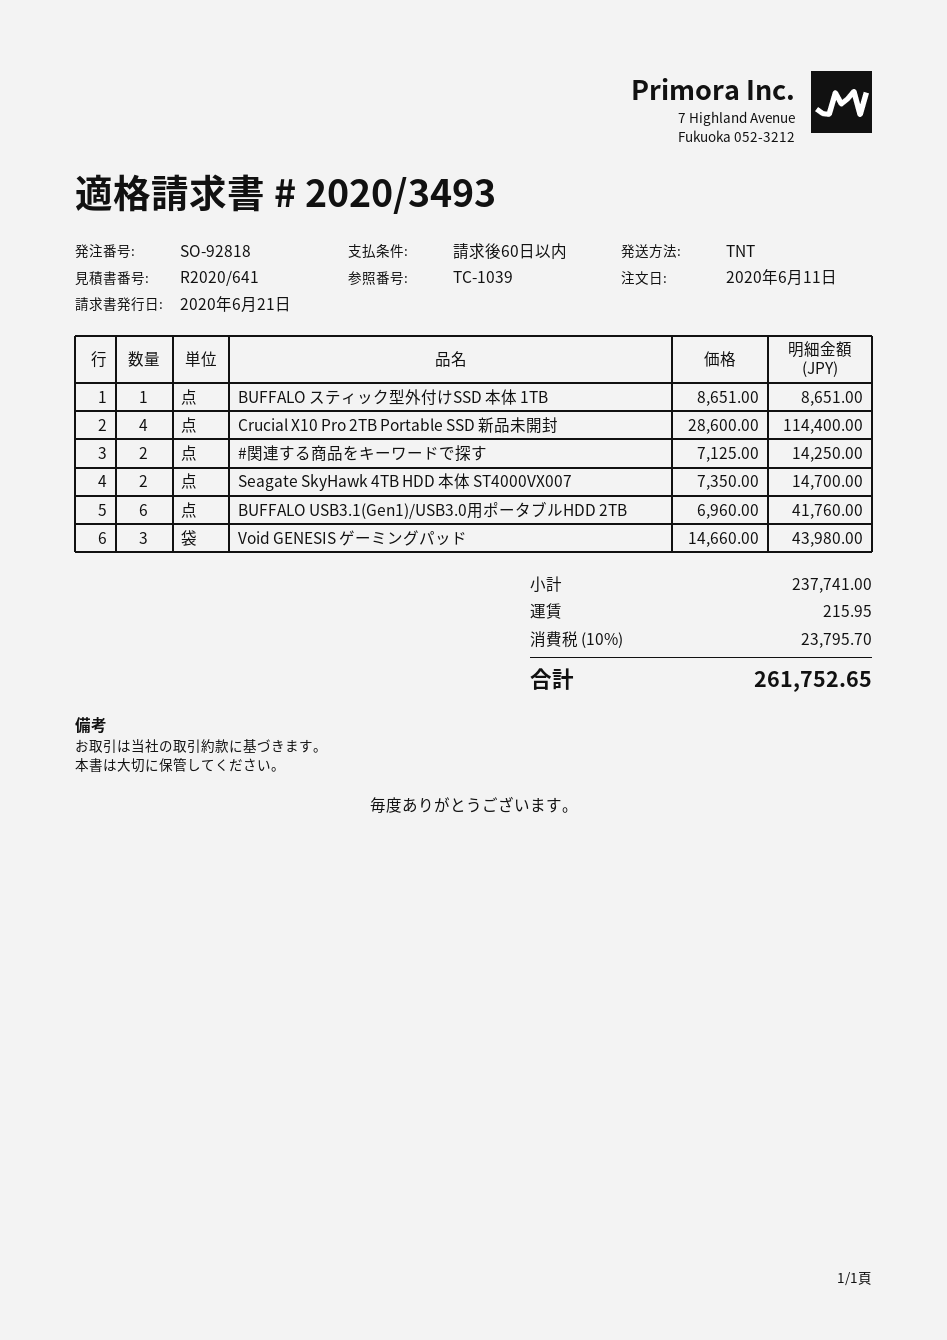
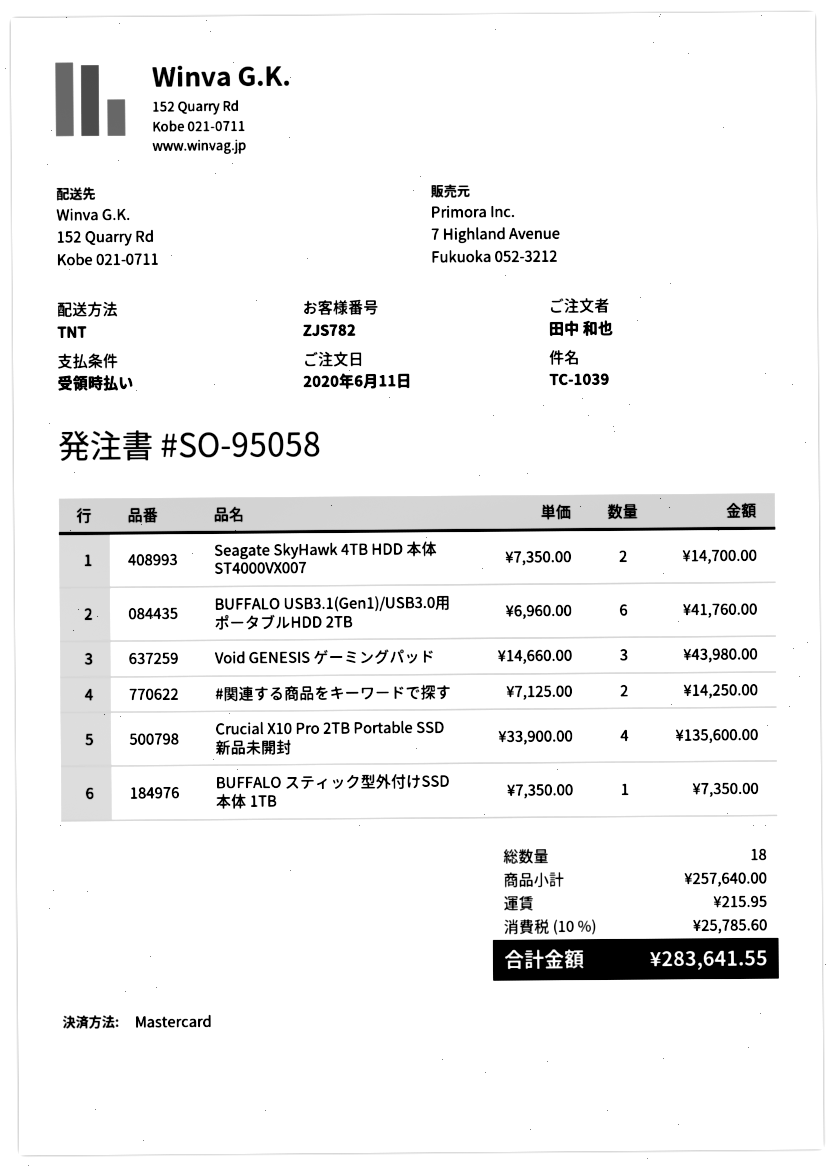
order number: SO-92818 -> SO-95058
payment terms: 60 days -> on receipt
BUFFALO スティック型外付けSSD 本体 1TB: 1 x 8651.00 = 8651.00 -> 1 x 7350.00 = 7350.00
Crucial X10 Pro 2TB Portable SSD 新品未開封: 4 x 28600.00 = 114400.00 -> 4 x 33900.00 = 135600.00
subtotal: 237741.00 -> 257640.00
tax: 10% = 23795.70 -> 10% = 25785.60
total: 261752.65 -> 283641.55

